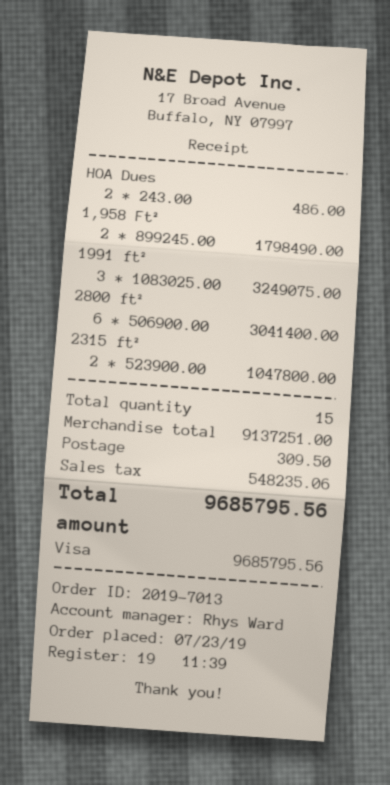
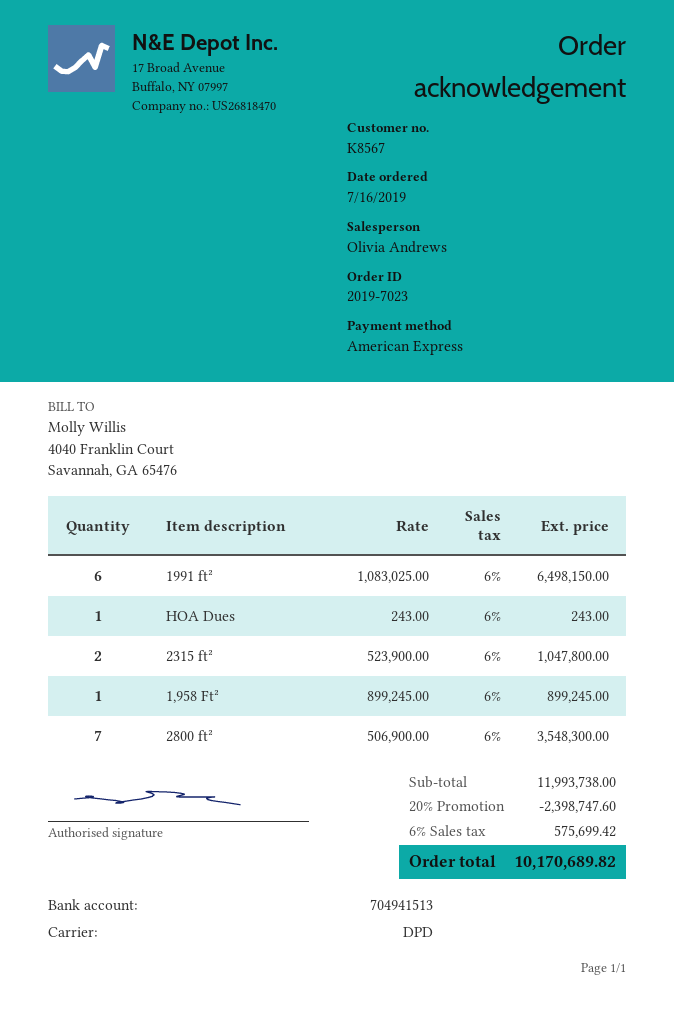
order number: 2019-7013 -> 2019-7023
order date: 2019-07-23 -> 2019-07-16
sales rep: Rhys Ward -> Olivia Andrews
payment method: Visa -> American Express
HOA Dues: 2 x 243.00 = 486.00 -> 1 x 243.00 = 243.00
1,958 Ft²: 2 x 899245.00 = 1798490.00 -> 1 x 899245.00 = 899245.00
1991 ft²: 3 x 1083025.00 = 3249075.00 -> 6 x 1083025.00 = 6498150.00
2800 ft²: 6 x 506900.00 = 3041400.00 -> 7 x 506900.00 = 3548300.00
subtotal: 9137251.00 -> 11993738.00
discount: none -> 20% = 2398747.60
shipping: 309.50 -> none
tax: 548235.06 -> 575699.42
total: 9685795.56 -> 10170689.82

